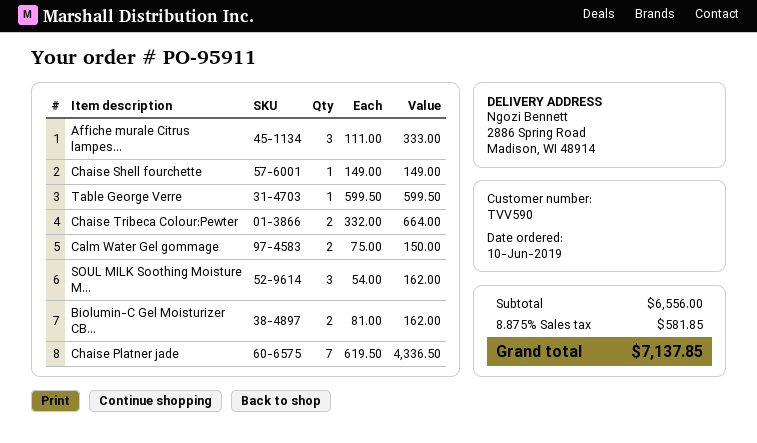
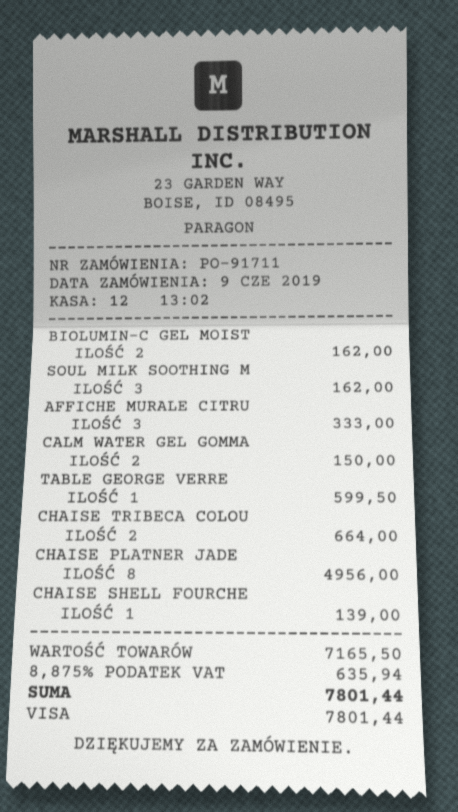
order number: PO-95911 -> PO-91711
order date: 2019-06-10 -> 2019-06-09
Chaise Shell fourchette: 1 for 149.00 -> 1 for 139.00
Chaise Platner jade: 7 for 4336.50 -> 8 for 4956.00
subtotal: 6556.00 -> 7165.50
tax: 8.875% = 581.85 -> 8.875% = 635.94
total: 7137.85 -> 7801.44

